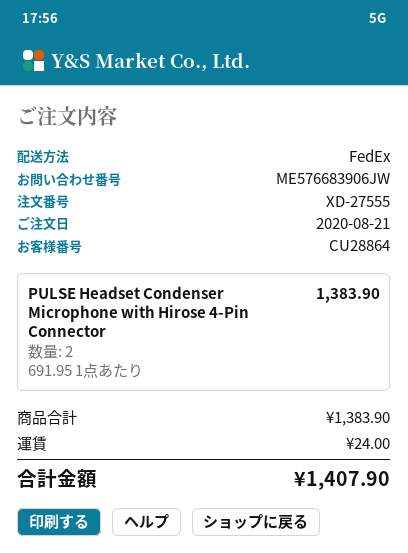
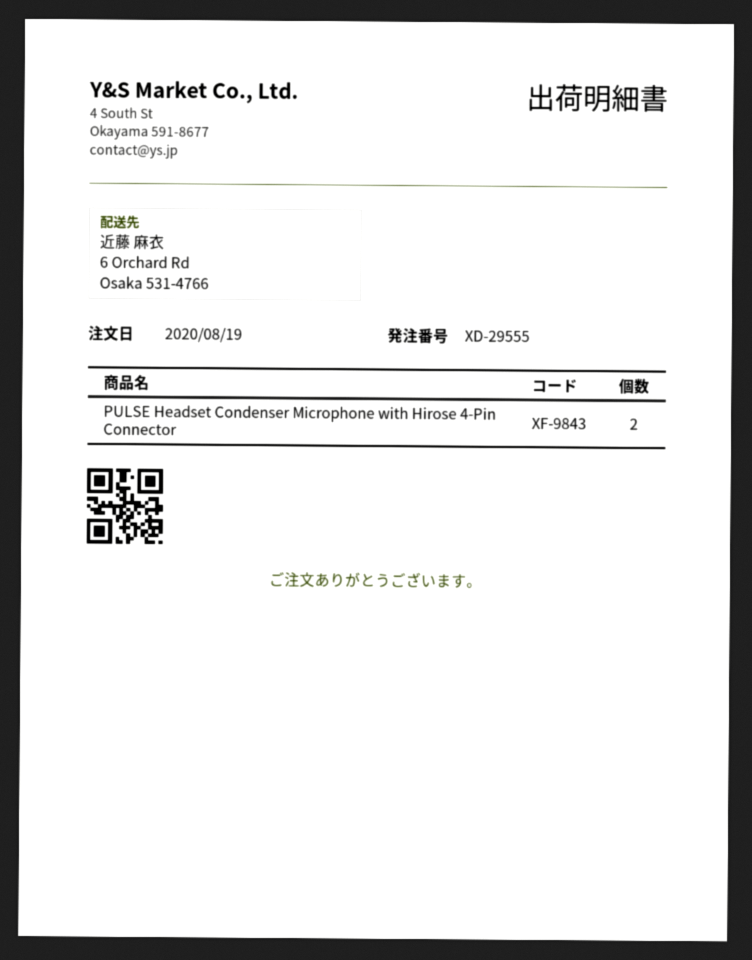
order number: XD-27555 -> XD-29555
order date: 2020-08-21 -> 2020-08-19

